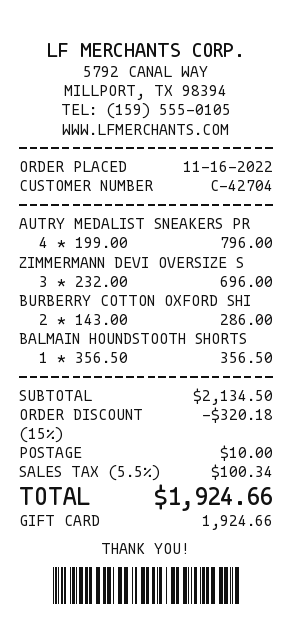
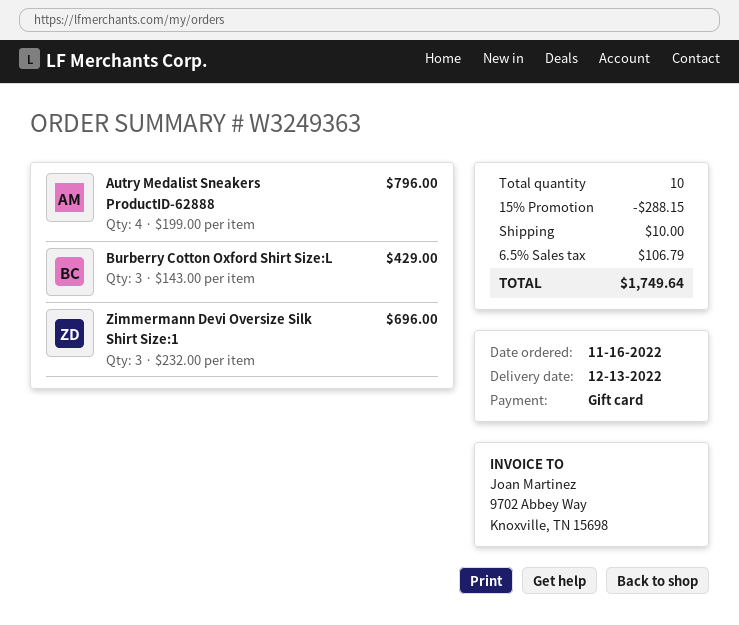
BURBERRY COTTON OXFORD SHI: 2 x 143.00 = 286.00 -> 3 x 143.00 = 429.00
BALMAIN HOUNDSTOOTH SHORTS: 1 x 356.50 = 356.50 -> none
discount: 15% = 320.18 -> 15% = 288.15
tax: 5.5% = 100.34 -> 6.5% = 106.79
total: 1924.66 -> 1749.64

